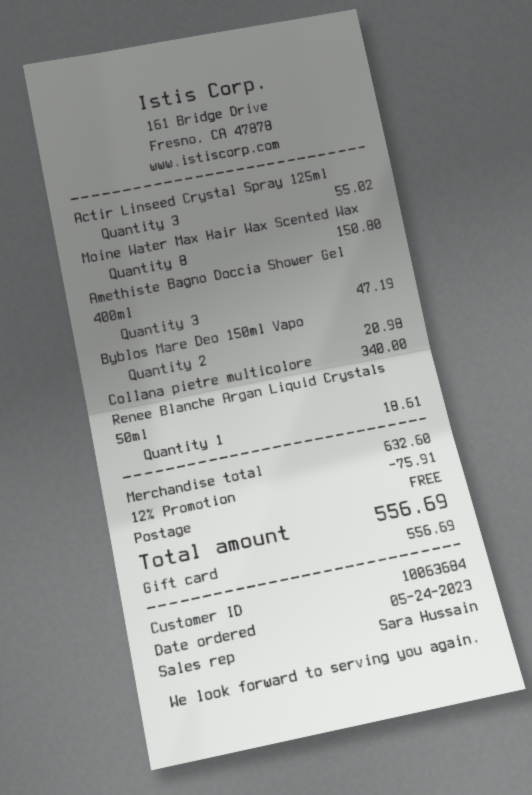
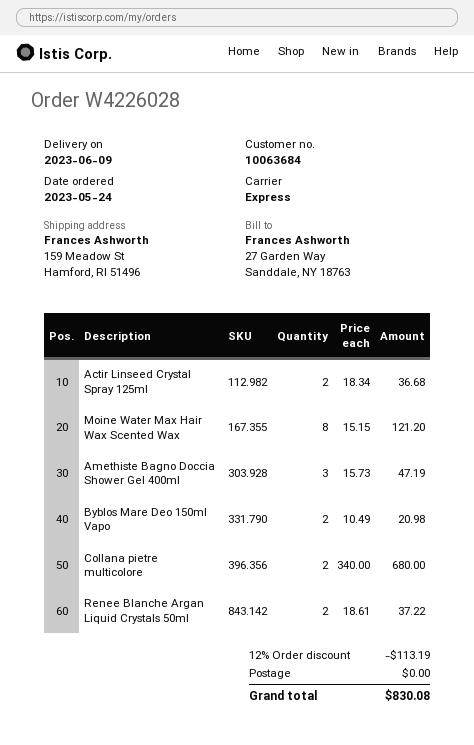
Actir Linseed Crystal Spray 125ml: 3 for 55.02 -> 2 for 36.68
Moine Water Max Hair Wax Scented Wax: 8 for 150.80 -> 8 for 121.20
Collana pietre multicolore: 1 for 340.00 -> 2 for 680.00
Renee Blanche Argan Liquid Crystals 50ml: 1 for 18.61 -> 2 for 37.22
discount: 12% = 75.91 -> 12% = 113.19
total: 556.69 -> 830.08

